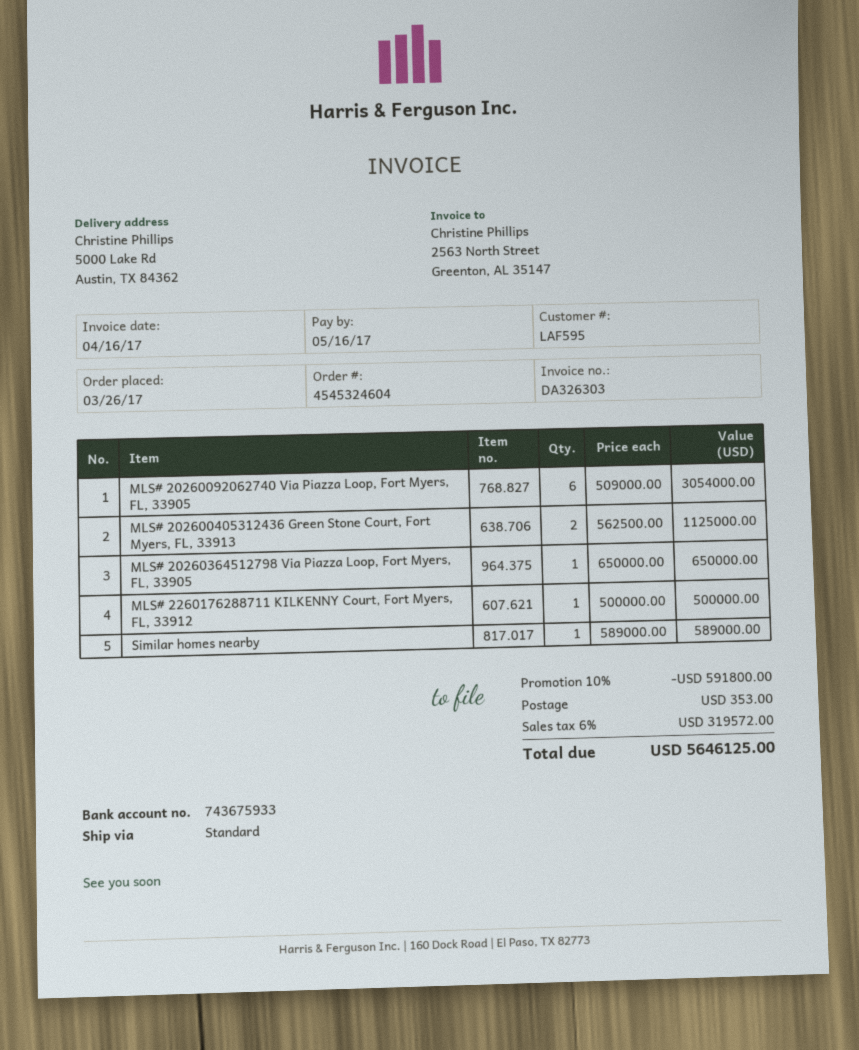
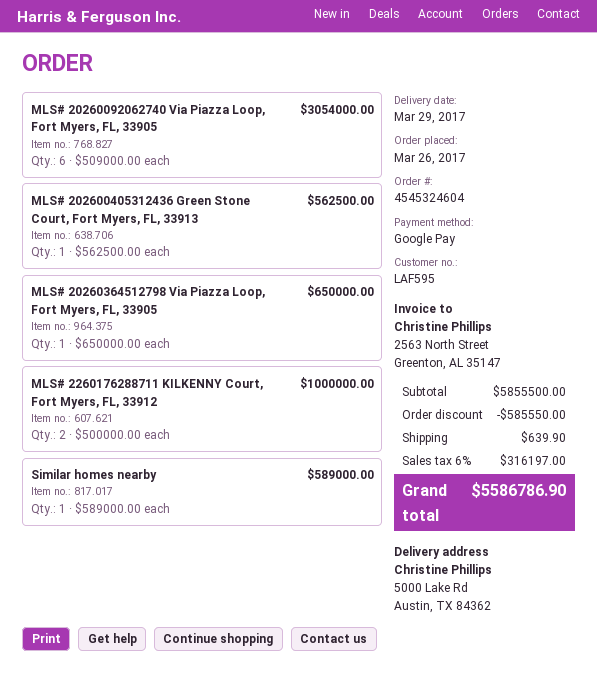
MLS# 202600405312436 Green Stone Court, Fort Myers, FL, 33913: 2 x 562500.00 = 1125000.00 -> 1 x 562500.00 = 562500.00
MLS# 2260176288711 KILKENNY Court, Fort Myers, FL, 33912: 1 x 500000.00 = 500000.00 -> 2 x 500000.00 = 1000000.00
discount: 591800.00 -> 585550.00
shipping: 353.00 -> 639.90
tax: 6% = 319572.00 -> 6% = 316197.00
total: 5646125.00 -> 5586786.90

